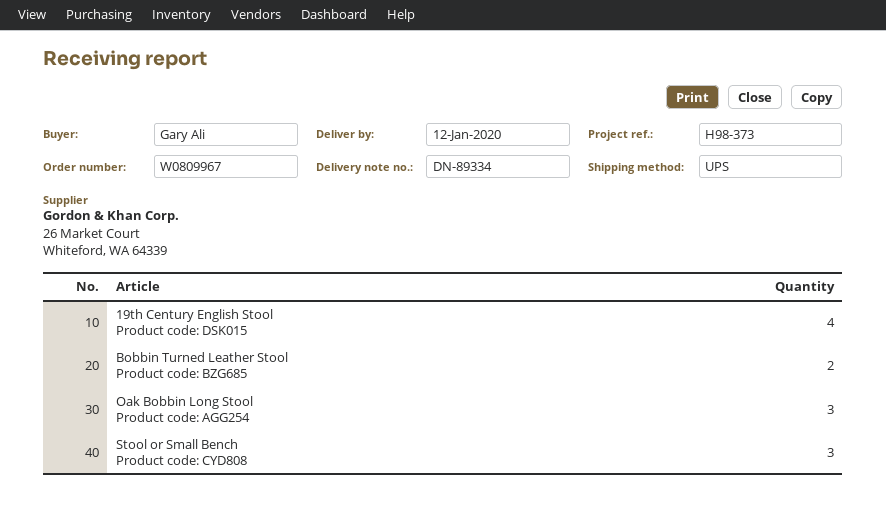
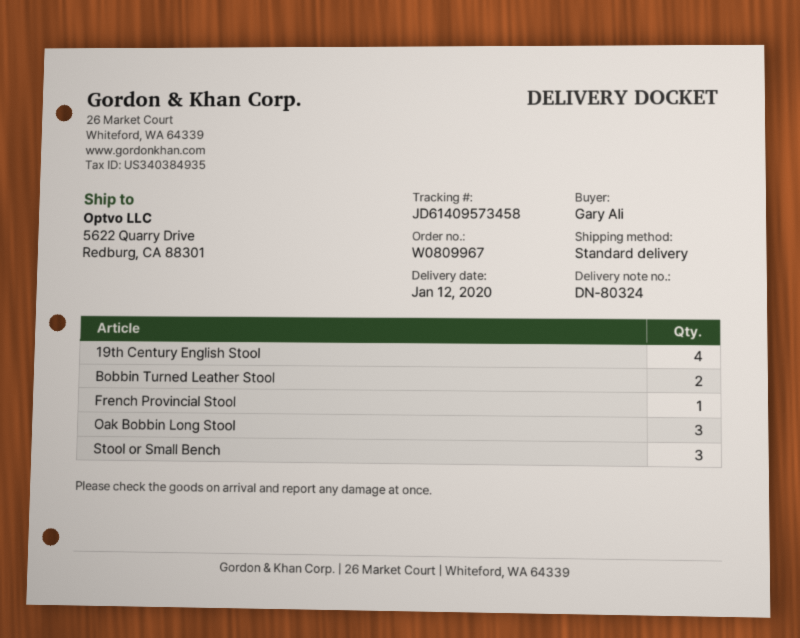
delivery note number: DN-89334 -> DN-80324
shipping method: UPS -> standard
French Provincial Stool: none -> 1

